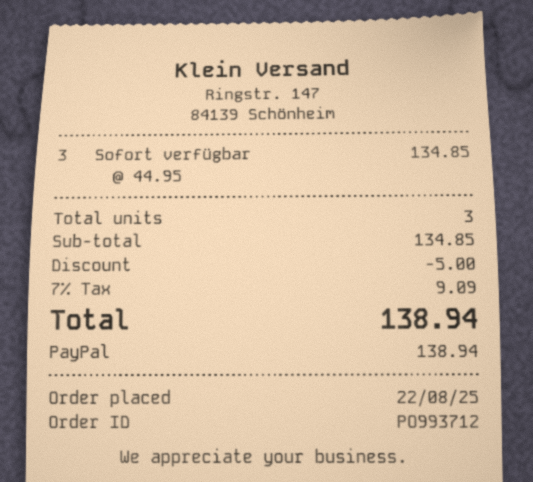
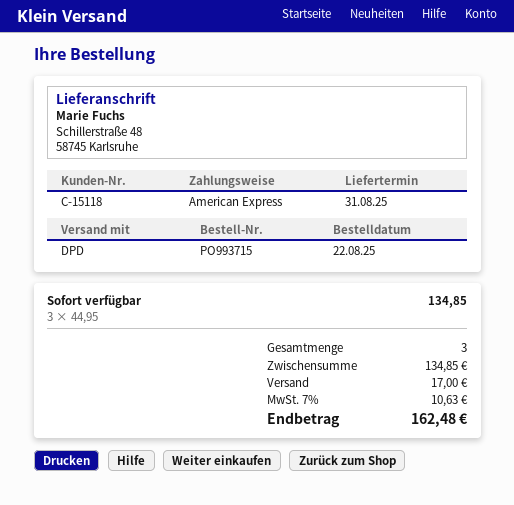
order number: PO993712 -> PO993715
payment method: PayPal -> American Express
discount: 5.00 -> none
shipping: none -> 17.00
tax: 7% = 9.09 -> 7% = 10.63
total: 138.94 -> 162.48

